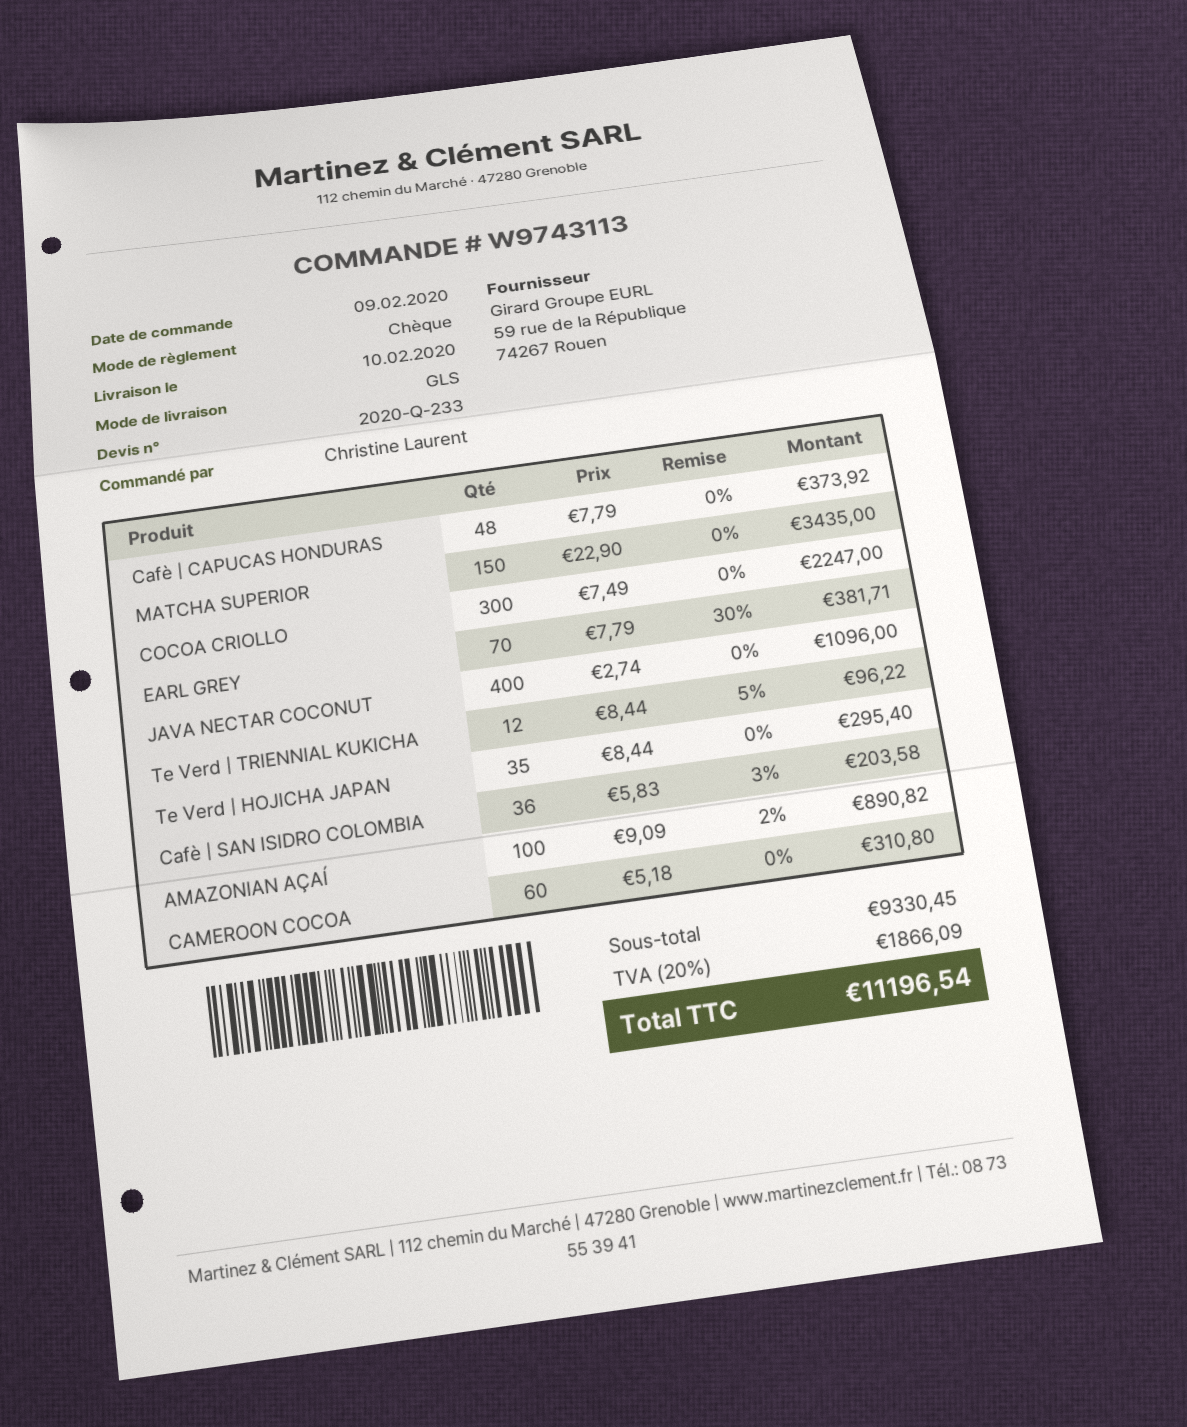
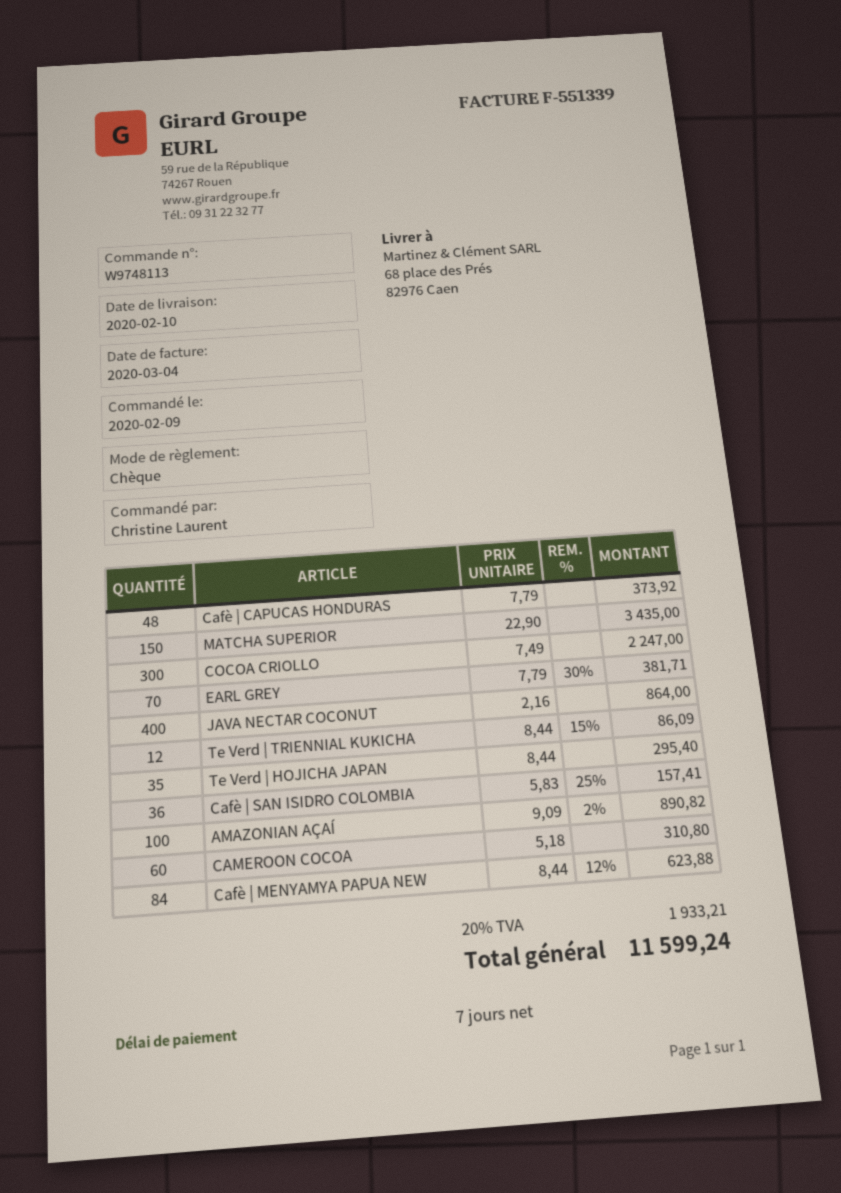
order number: W9743113 -> W9748113
JAVA NECTAR COCONUT: 400 x 2.74 = 1096.00 -> 400 x 2.16 = 864.00
Te Verd | TRIENNIAL KUKICHA: 12 x 8.44 - 5% = 96.22 -> 12 x 8.44 - 15% = 86.09
Cafè | SAN ISIDRO COLOMBIA: 36 x 5.83 - 3% = 203.58 -> 36 x 5.83 - 25% = 157.41
Cafè | MENYAMYA PAPUA NEW: none -> 84 x 8.44 - 12% = 623.88
tax: 20% = 1866.09 -> 20% = 1933.21
total: 11196.54 -> 11599.24

